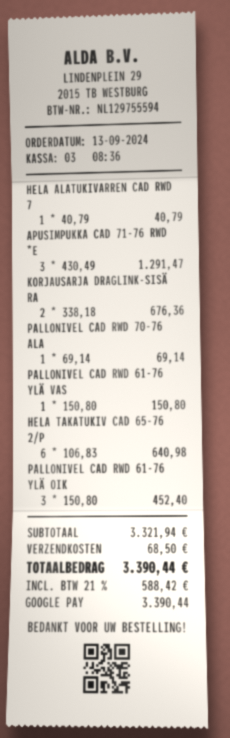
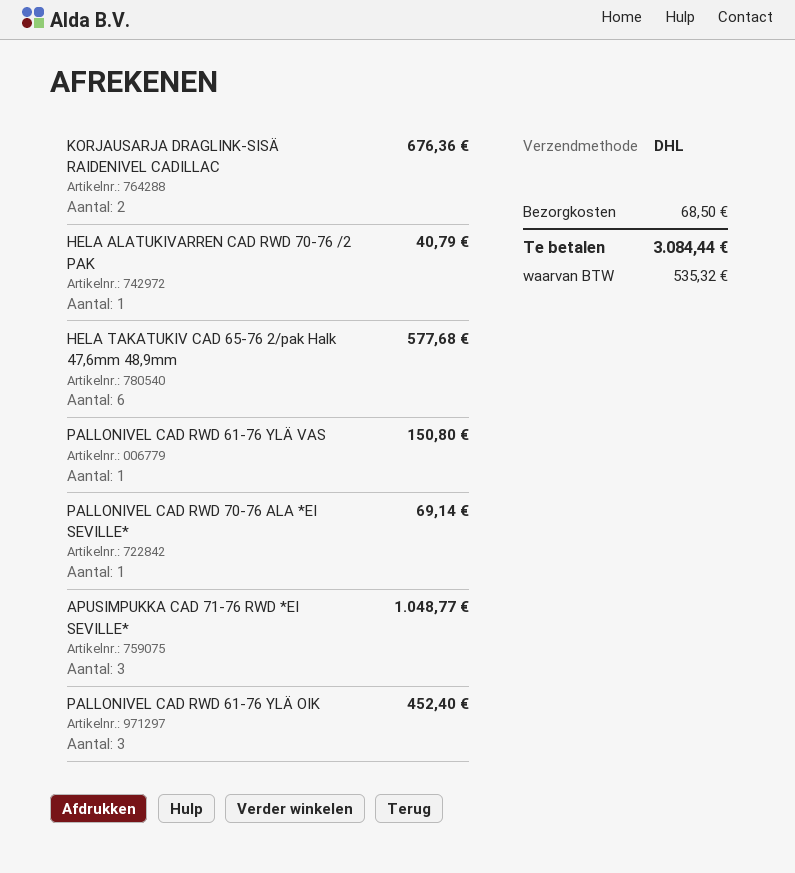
APUSIMPUKKA CAD 71-76 RWD *E: 3 for 1291.47 -> 3 for 1048.77
HELA TAKATUKIV CAD 65-76 2/P: 6 for 640.98 -> 6 for 577.68
tax: 588.42 -> 535.32
total: 3390.44 -> 3084.44

